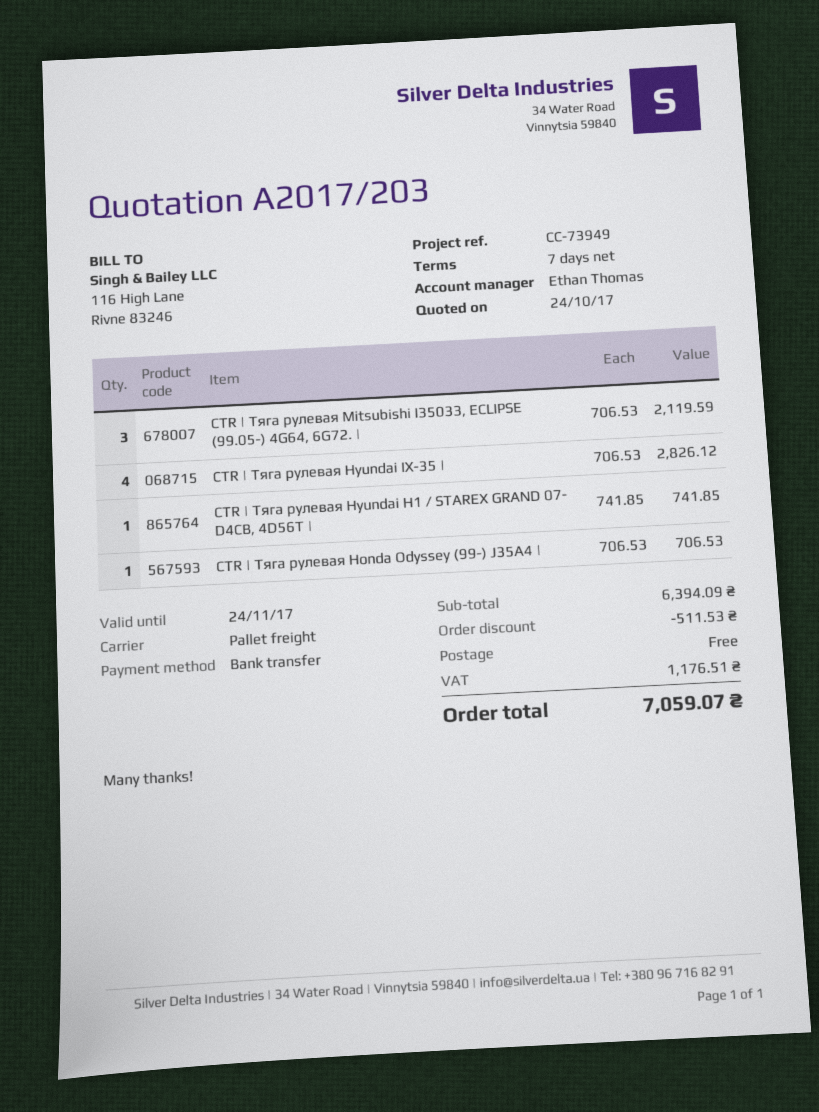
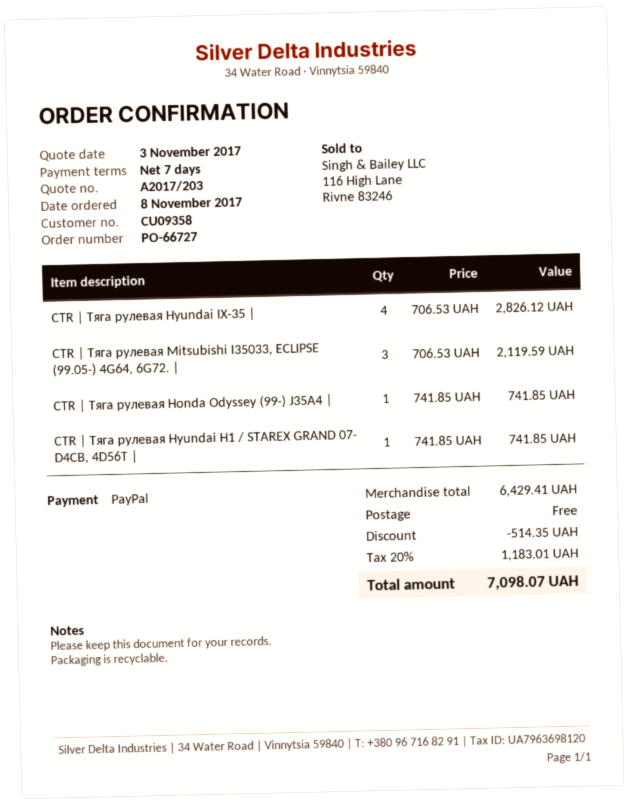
quote date: 2017-10-24 -> 2017-11-03
payment method: bank transfer -> PayPal
CTR | Тяга рулевая Honda Odyssey (99-) J35A4 |: 1 x 706.53 = 706.53 -> 1 x 741.85 = 741.85
subtotal: 6394.09 -> 6429.41
discount: 511.53 -> 514.35
tax: 1176.51 -> 1183.01
total: 7059.07 -> 7098.07

